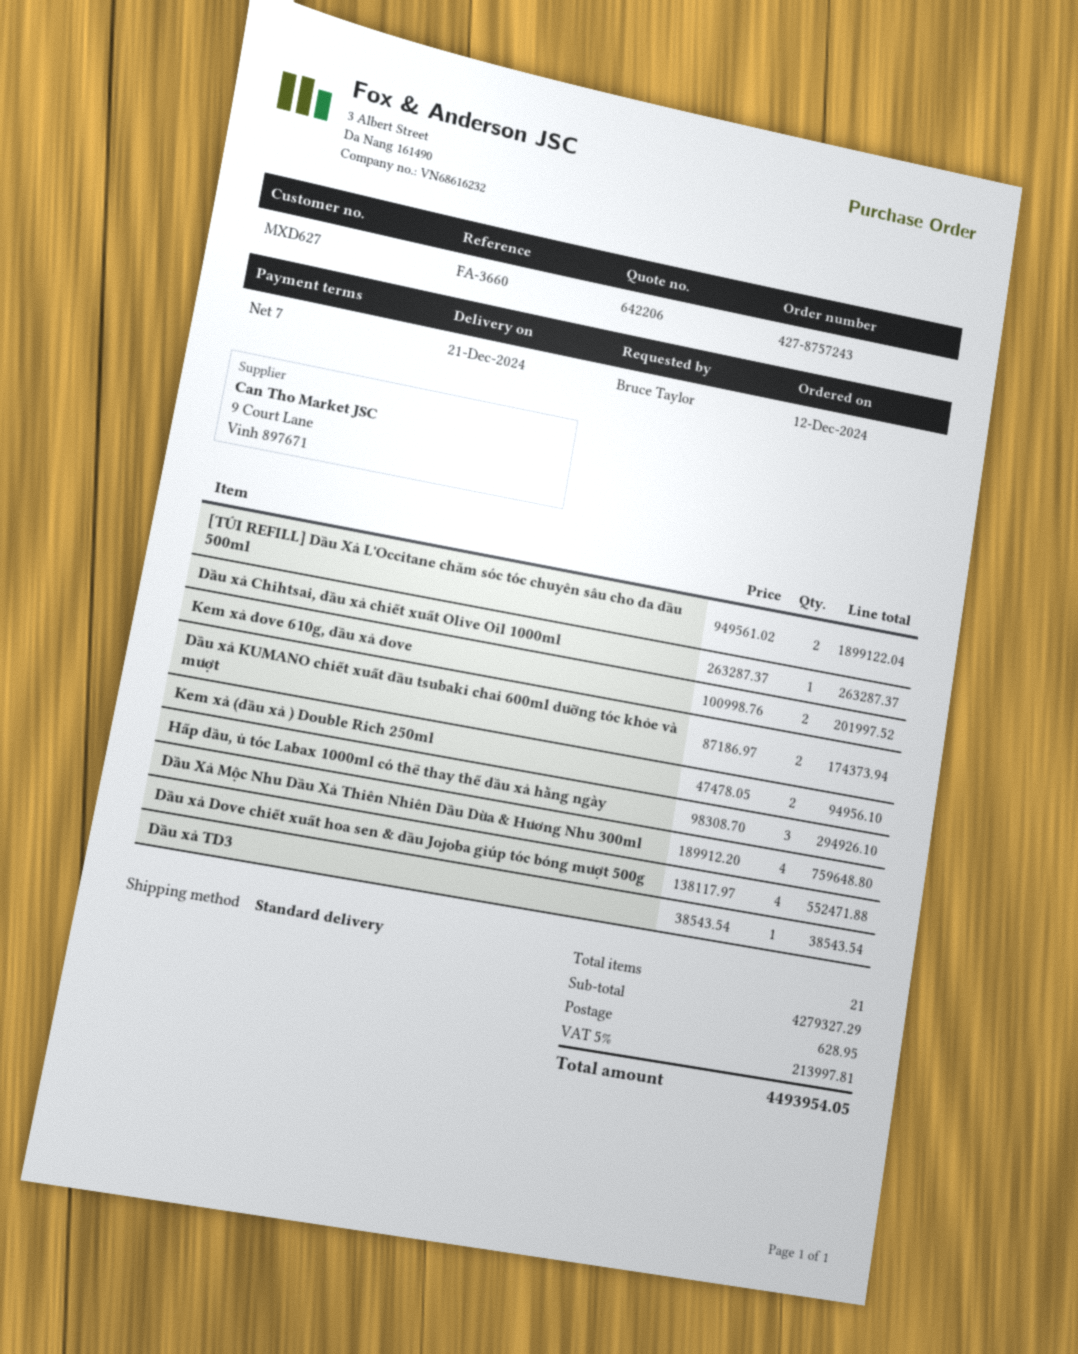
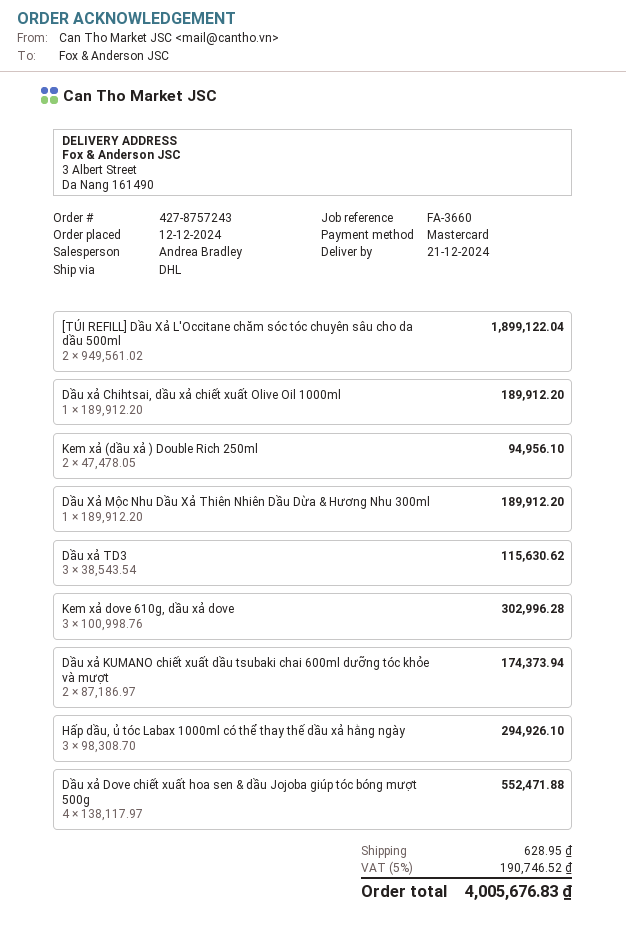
shipping method: standard -> DHL
Dầu xả Chihtsai, dầu xả chiết xuất Olive Oil 1000ml: 1 x 263287.37 = 263287.37 -> 1 x 189912.20 = 189912.20
Kem xả dove 610g, dầu xả dove: 2 x 100998.76 = 201997.52 -> 3 x 100998.76 = 302996.28
Dầu Xả Mộc Nhu Dầu Xả Thiên Nhiên Dầu Dừa & Hương Nhu 300ml: 4 x 189912.20 = 759648.80 -> 1 x 189912.20 = 189912.20
Dầu xả TD3: 1 x 38543.54 = 38543.54 -> 3 x 38543.54 = 115630.62
tax: 5% = 213997.81 -> 5% = 190746.52
total: 4493954.05 -> 4005676.83

